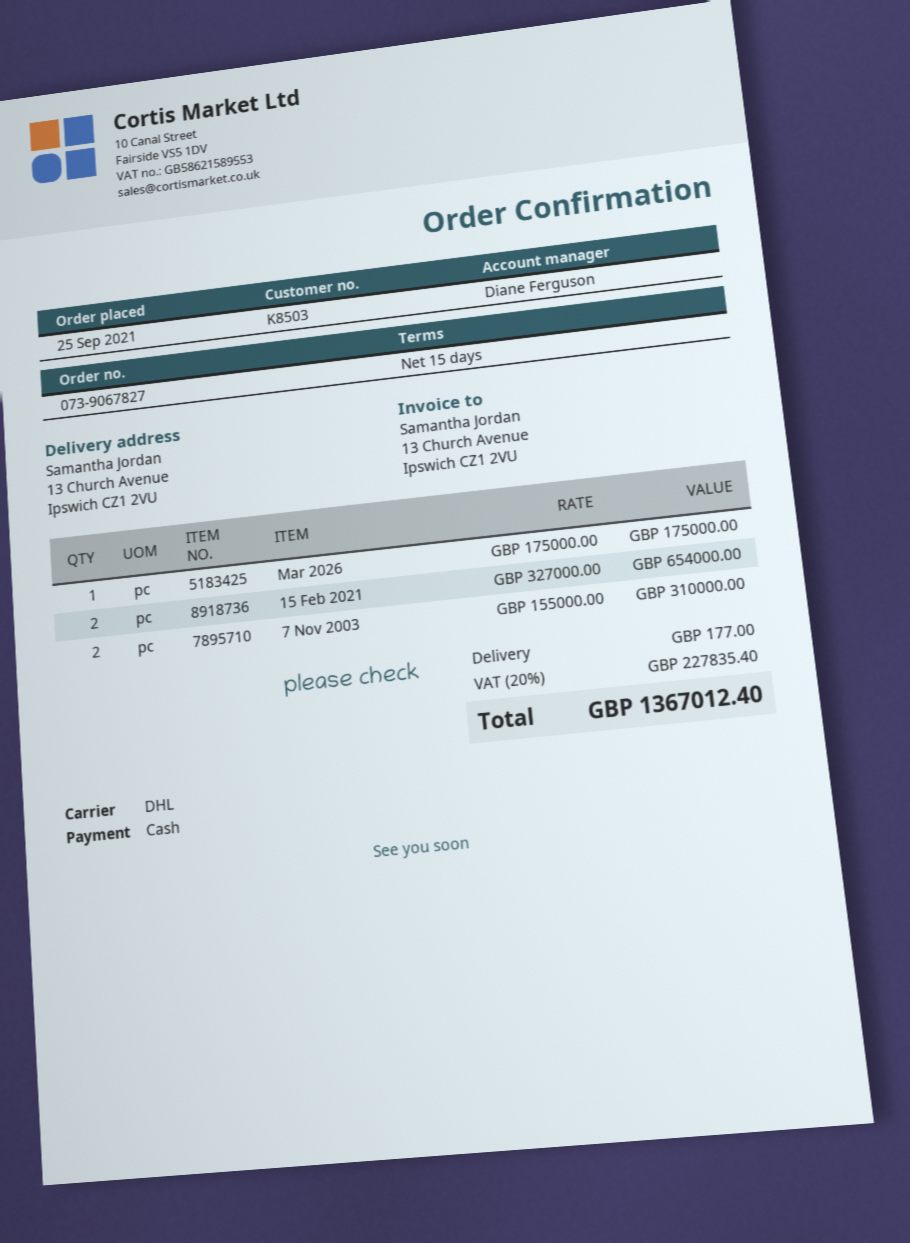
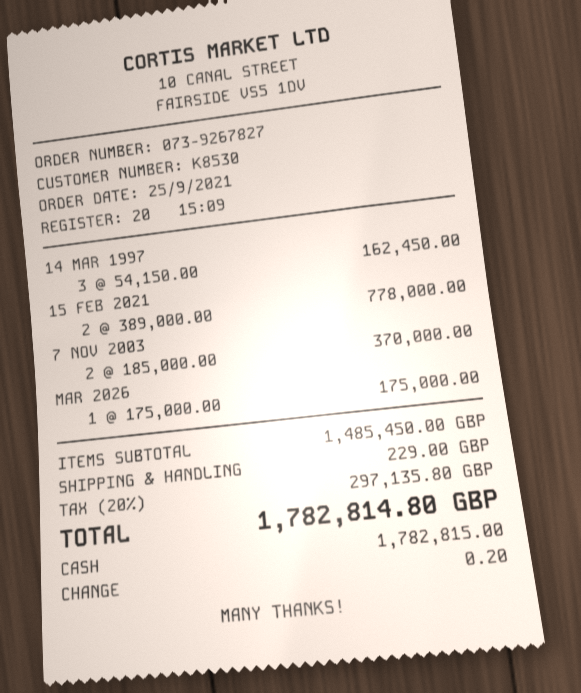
order number: 073-9067827 -> 073-9267827
customer number: K8503 -> K8530
15 Feb 2021: 2 x 327000.00 = 654000.00 -> 2 x 389000.00 = 778000.00
7 Nov 2003: 2 x 155000.00 = 310000.00 -> 2 x 185000.00 = 370000.00
14 MAR 1997: none -> 3 x 54150.00 = 162450.00
shipping: 177.00 -> 229.00
tax: 20% = 227835.40 -> 20% = 297135.80
total: 1367012.40 -> 1782814.80

